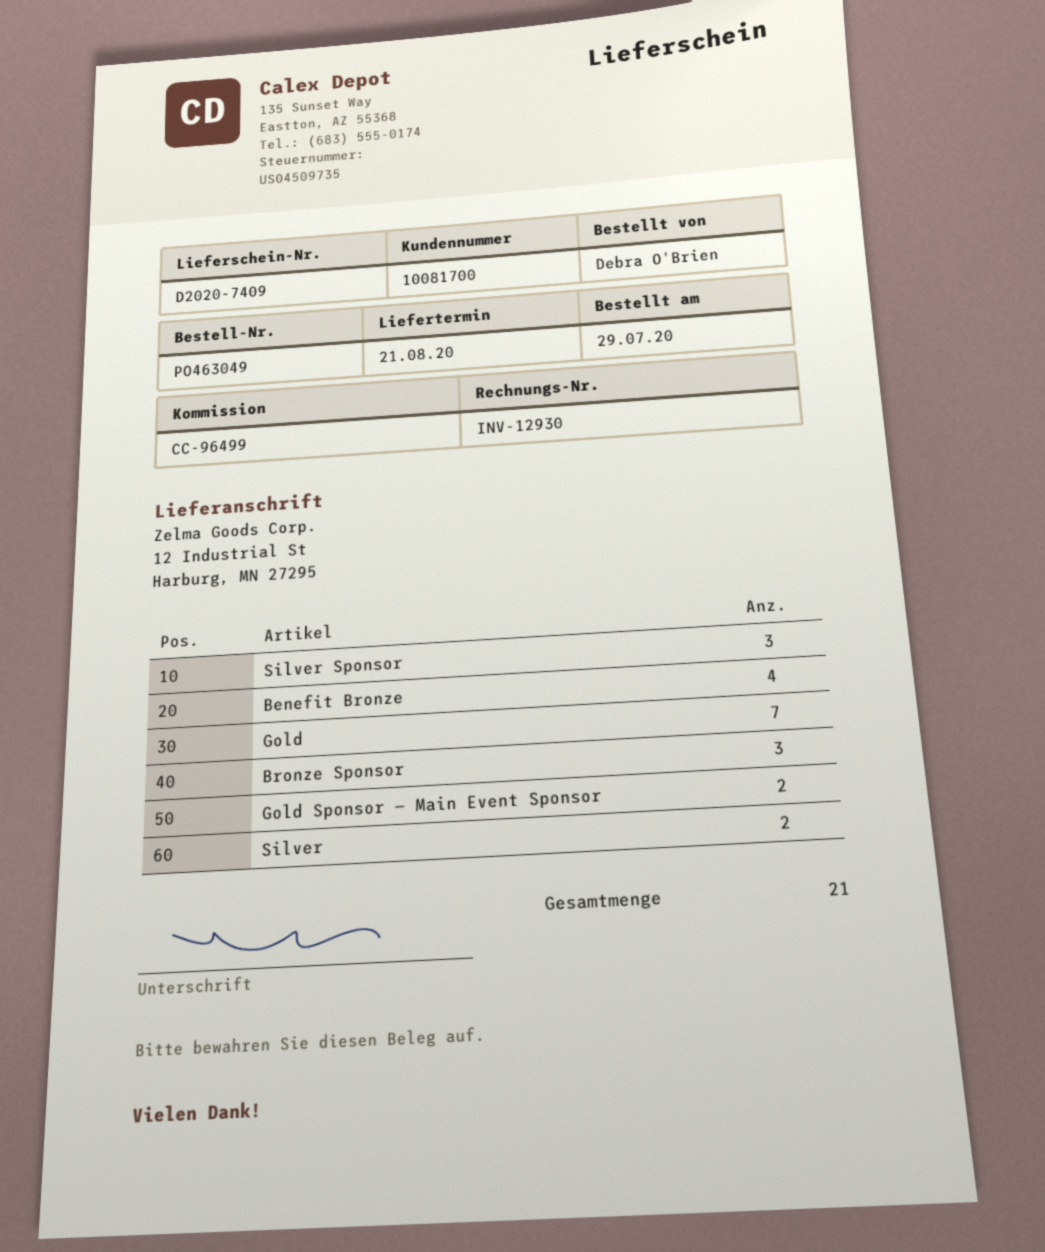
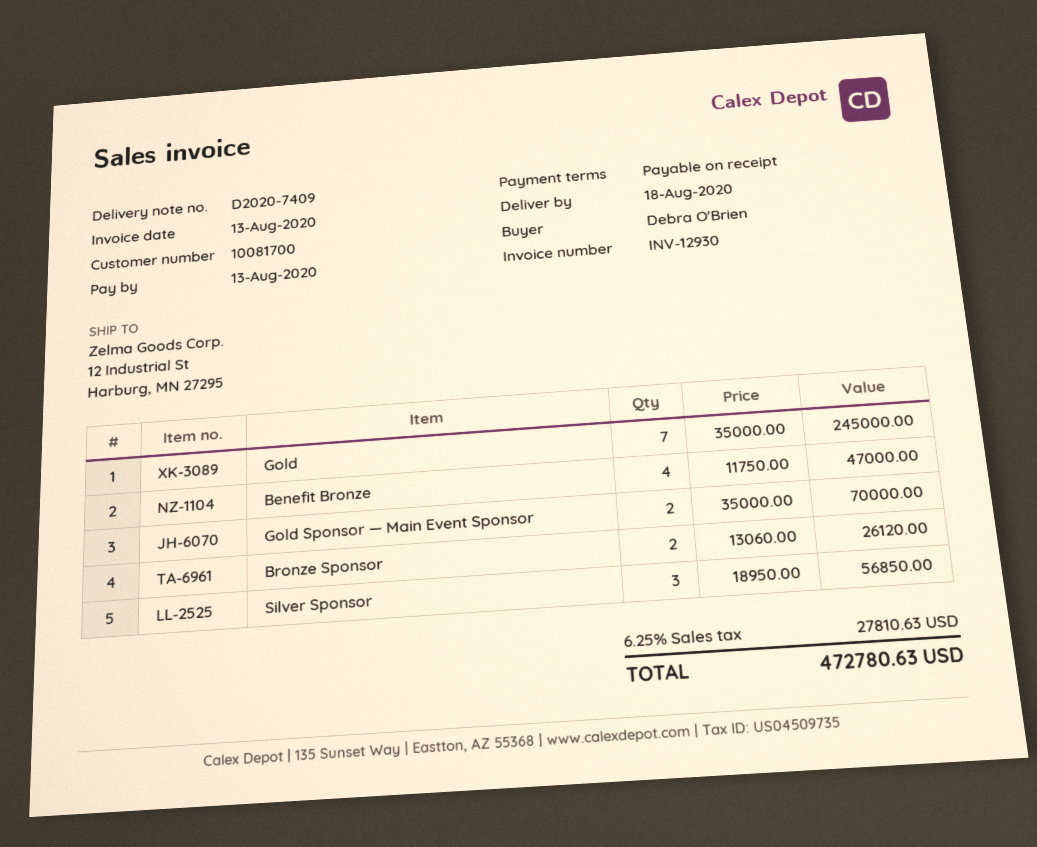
delivery date: 2020-08-21 -> 2020-08-18
Bronze Sponsor: 3 -> 2
Silver: 2 -> none

